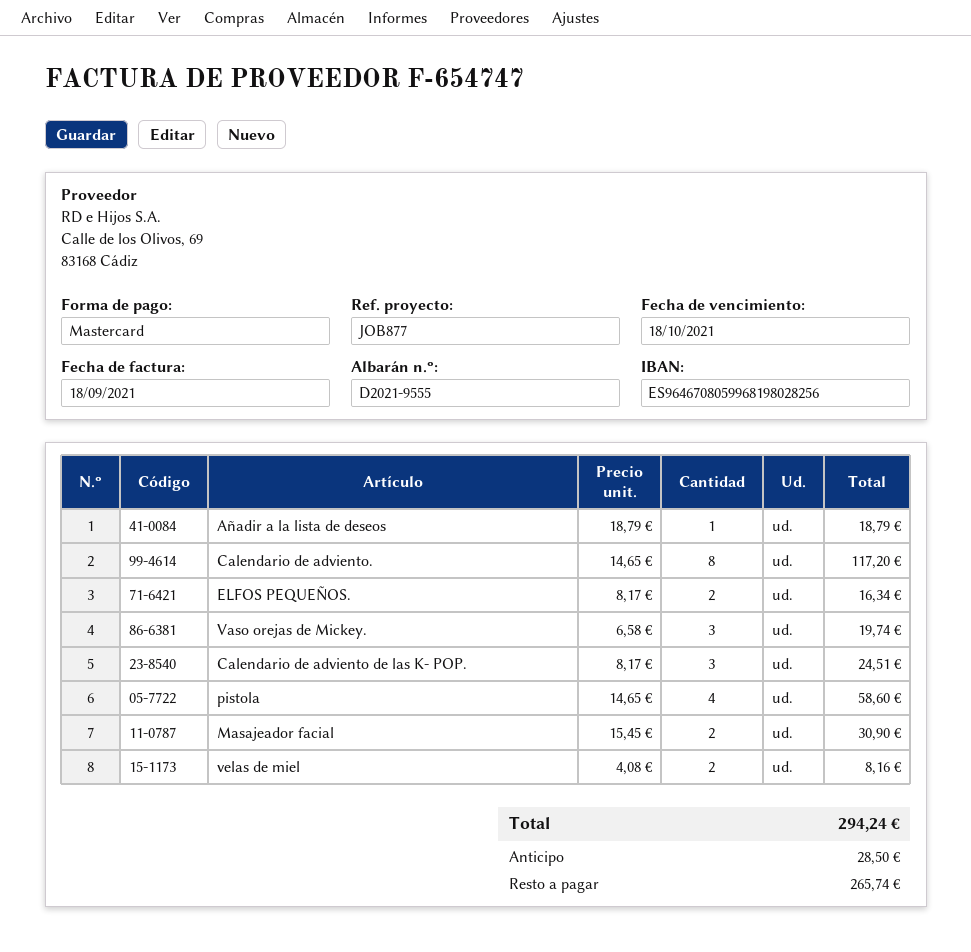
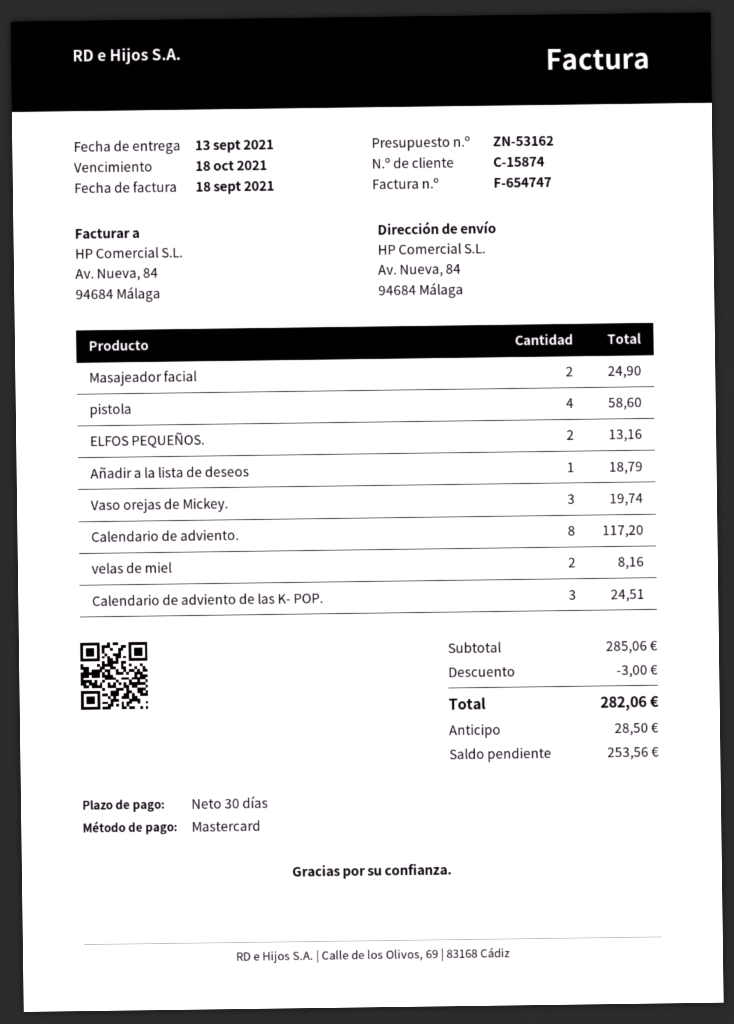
ELFOS PEQUEÑOS.: 2 for 16.34 -> 2 for 13.16
Masajeador facial: 2 for 30.90 -> 2 for 24.90
discount: none -> 3.00
total: 294.24 -> 282.06
balance: 265.74 -> 253.56

